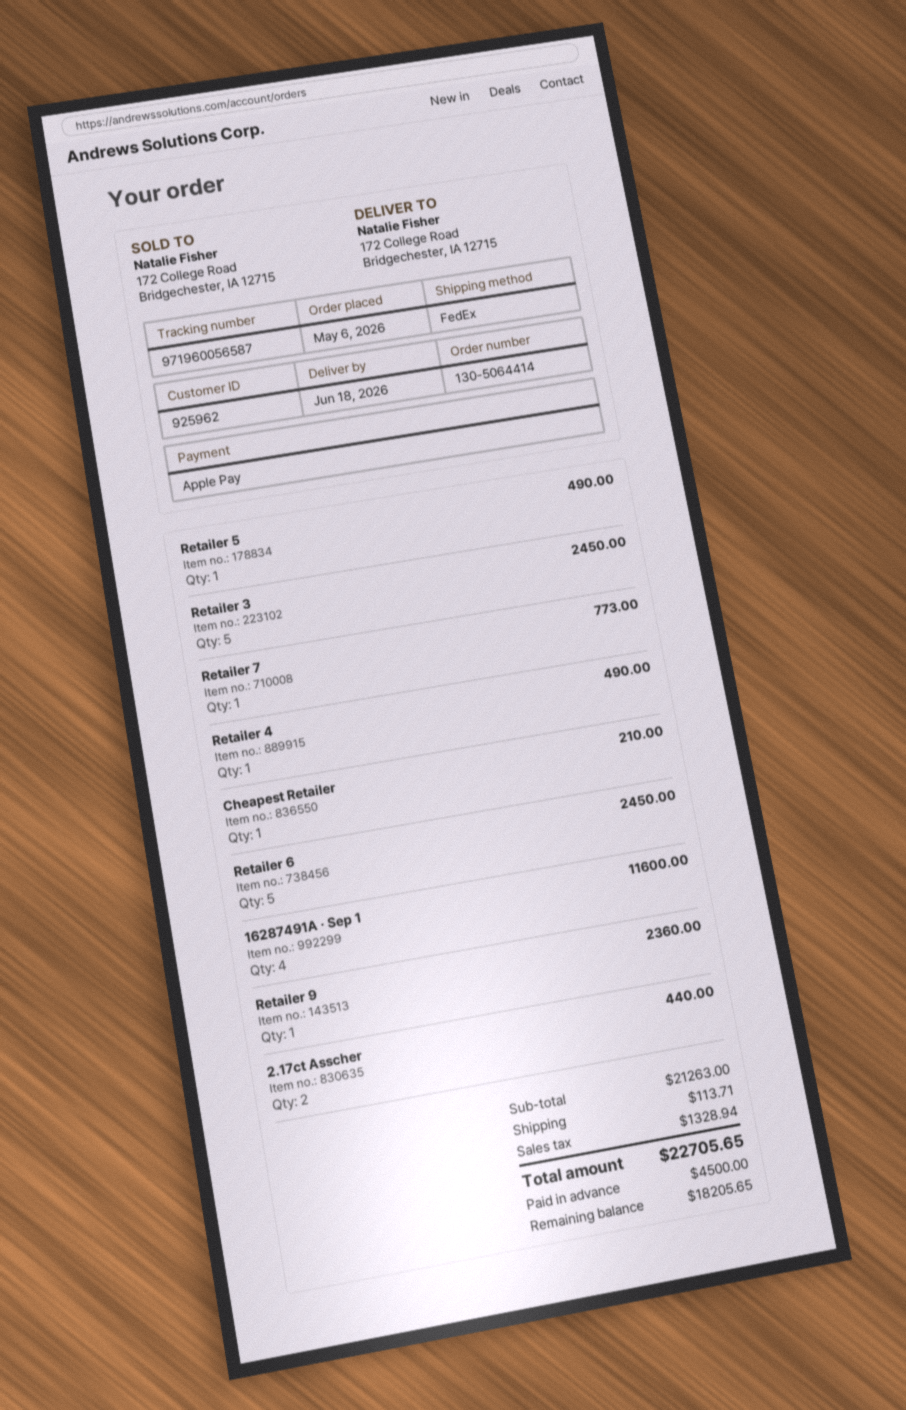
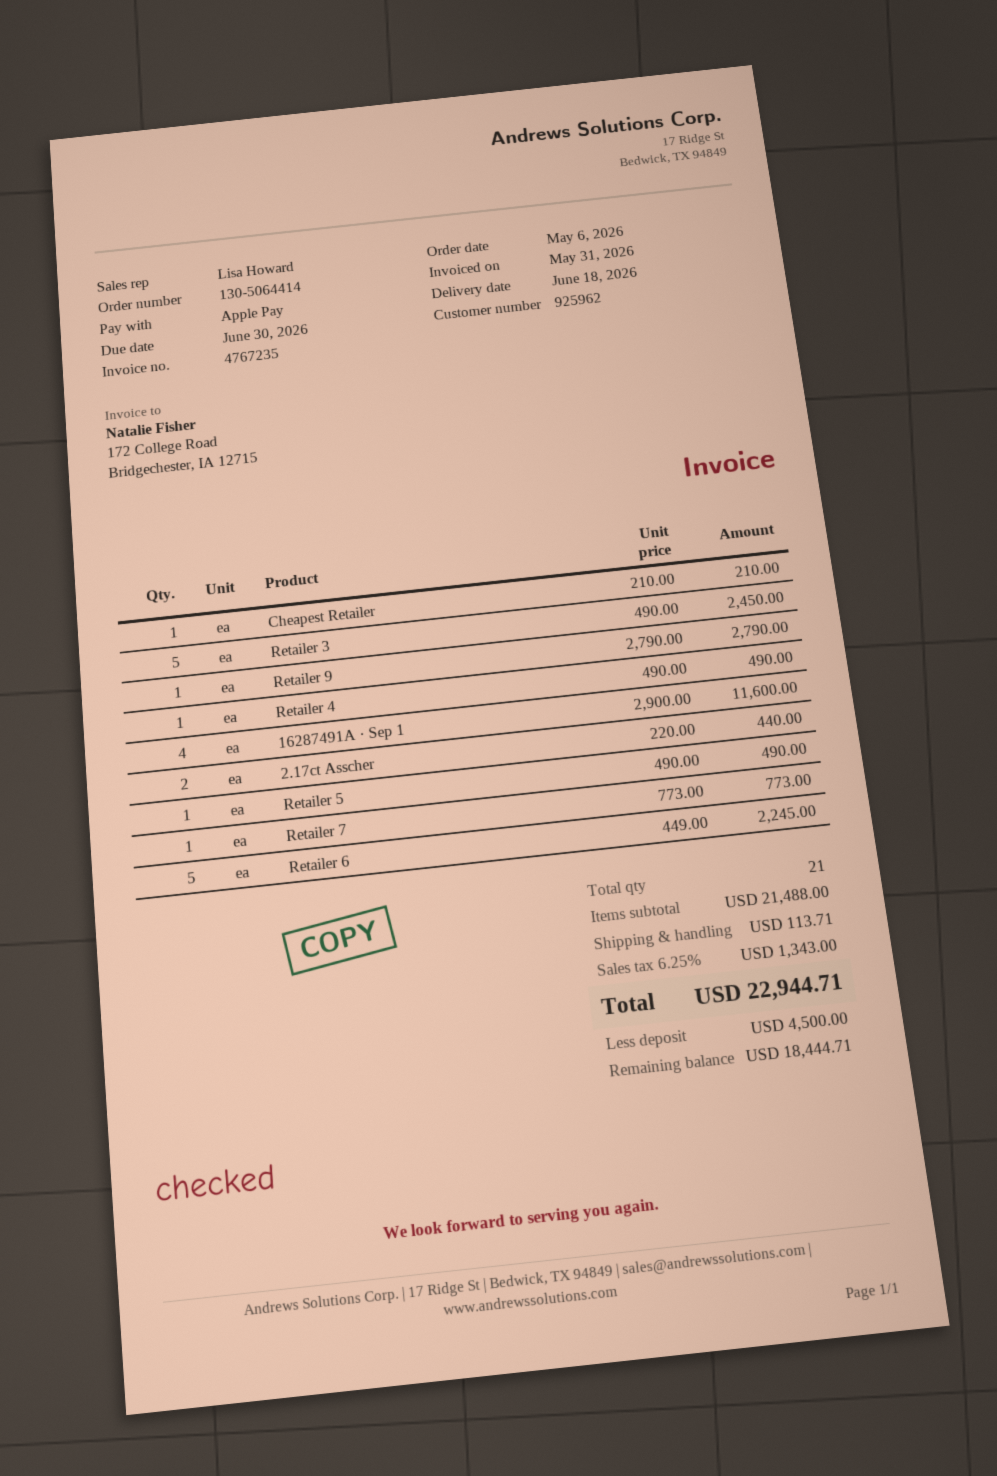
Retailer 6: 5 for 2450.00 -> 5 for 2245.00
Retailer 9: 1 for 2360.00 -> 1 for 2790.00
subtotal: 21263.00 -> 21488.00
tax: 1328.94 -> 1343.00
total: 22705.65 -> 22944.71
balance: 18205.65 -> 18444.71

